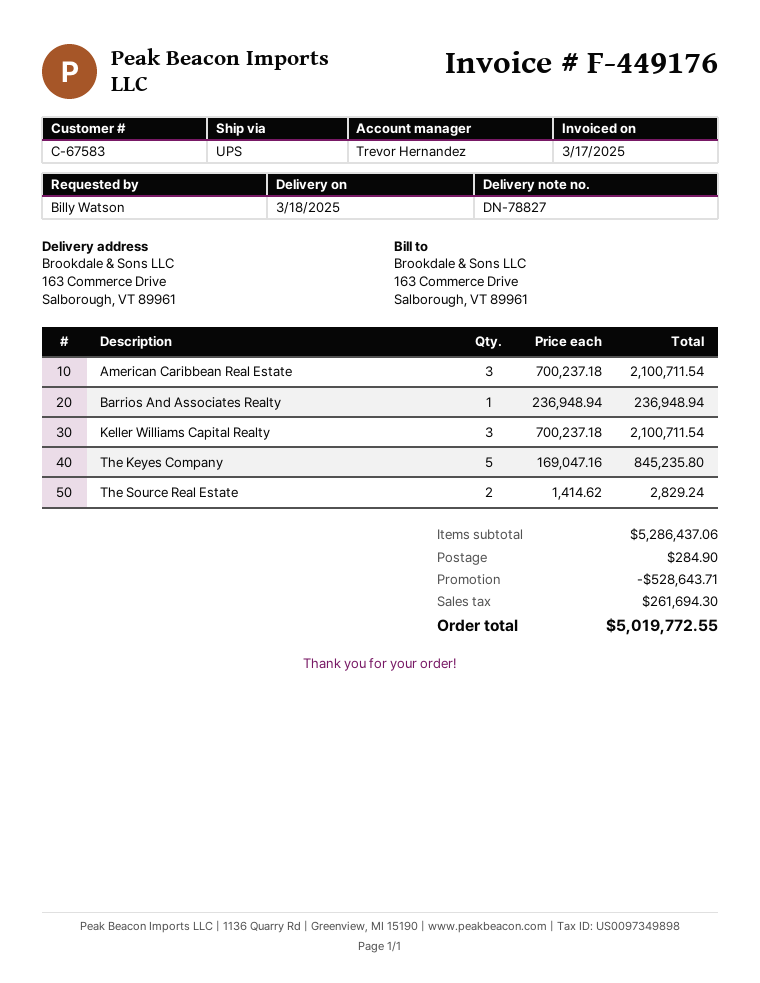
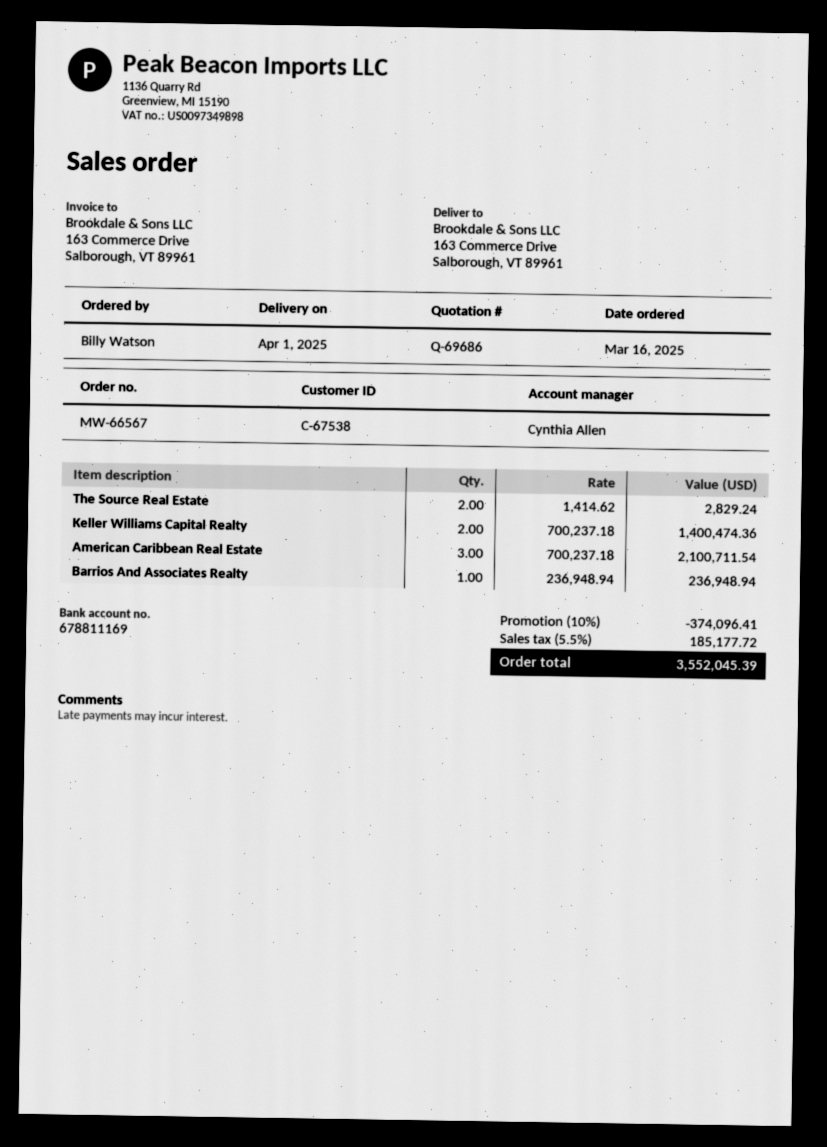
delivery date: 2025-03-18 -> 2025-04-01
customer number: C-67583 -> C-67538
sales rep: Trevor Hernandez -> Cynthia Allen
Keller Williams Capital Realty: 3 x 700237.18 = 2100711.54 -> 2 x 700237.18 = 1400474.36
The Keyes Company: 5 x 169047.16 = 845235.80 -> none
discount: 528643.71 -> 374096.41
shipping: 284.90 -> none
tax: 261694.30 -> 185177.72
total: 5019772.55 -> 3552045.39

